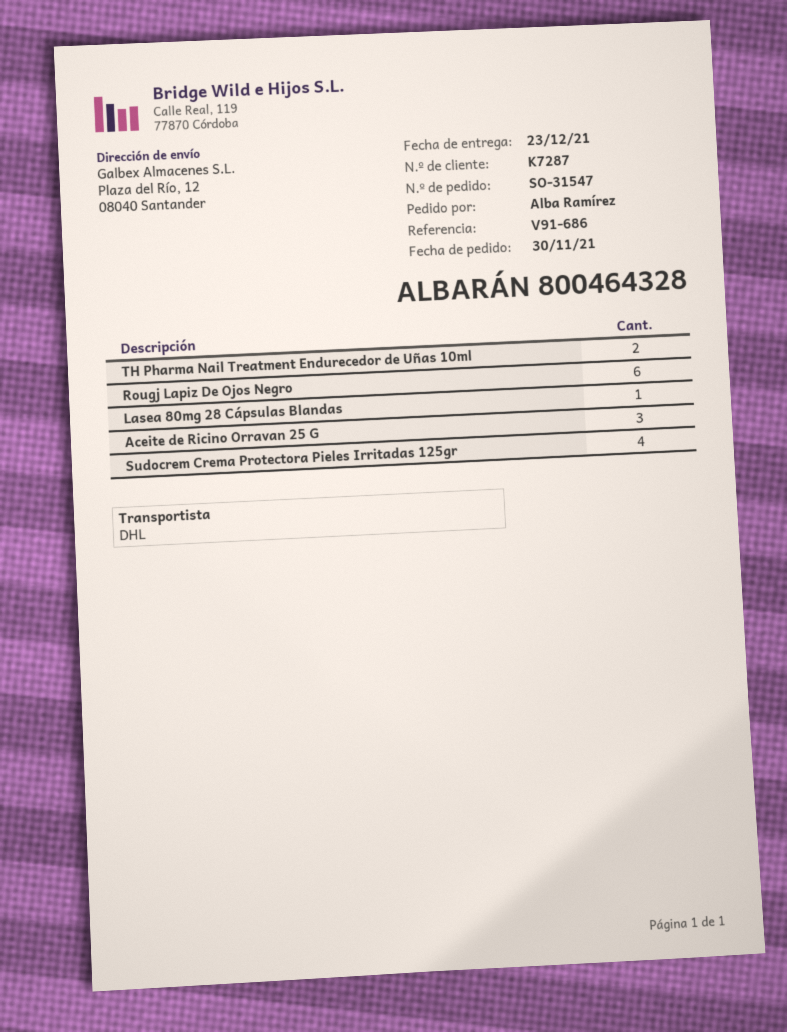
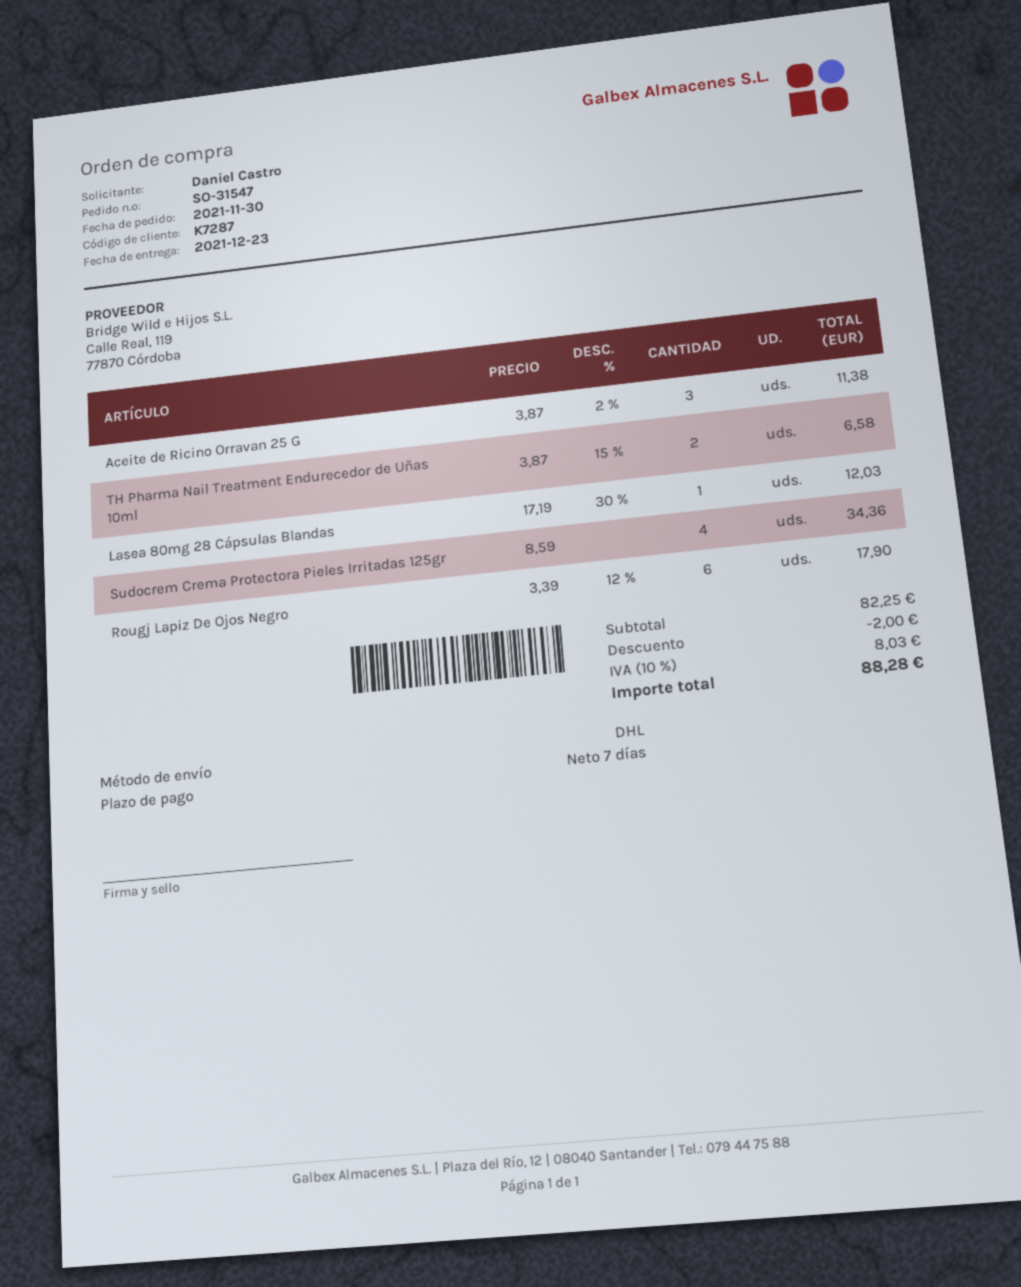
ordered by: Alba Ramírez -> Daniel Castro

